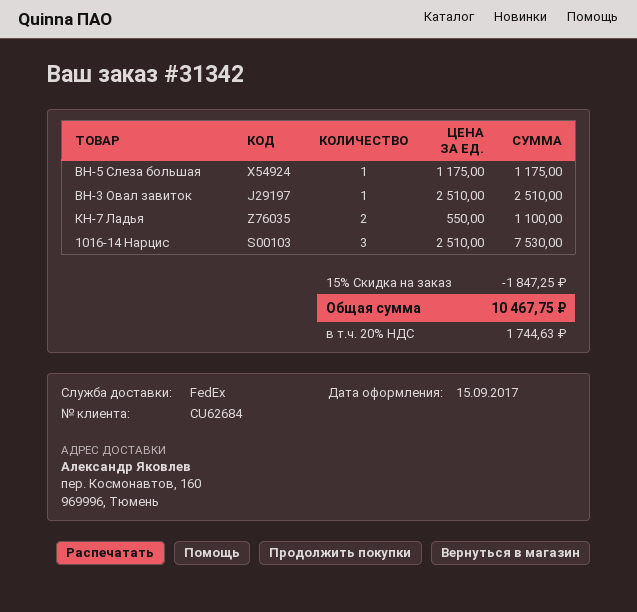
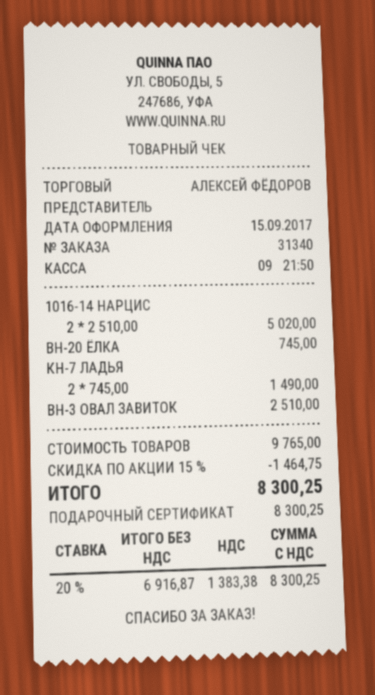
order number: 31342 -> 31340
ВН-5 Слеза большая: 1 x 1175.00 = 1175.00 -> none
КН-7 Ладья: 2 x 550.00 = 1100.00 -> 2 x 745.00 = 1490.00
1016-14 Нарцис: 3 x 2510.00 = 7530.00 -> 2 x 2510.00 = 5020.00
ВН-20 ЁЛКА: none -> 1 x 745.00 = 745.00
discount: 15% = 1847.25 -> 15% = 1464.75
tax: 20% = 1744.63 -> 20% = 1383.38
total: 10467.75 -> 8300.25

